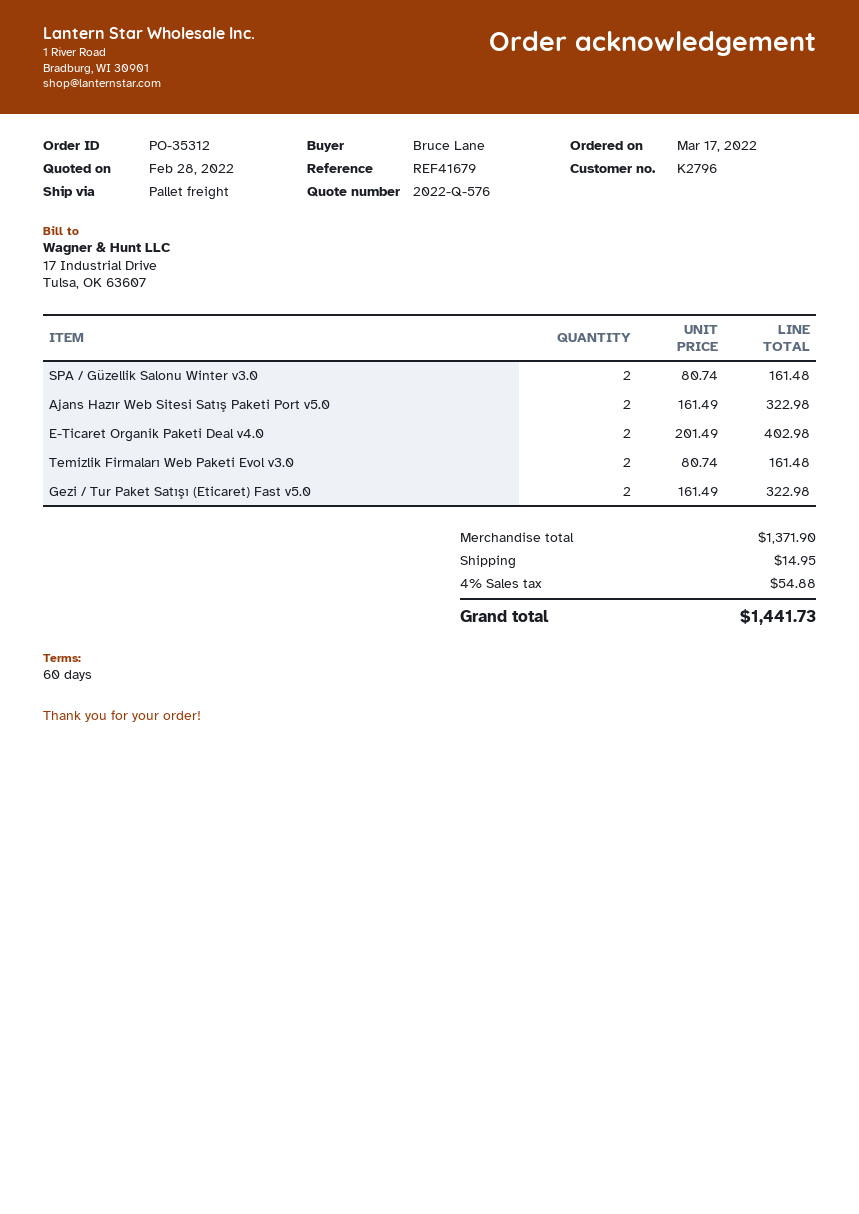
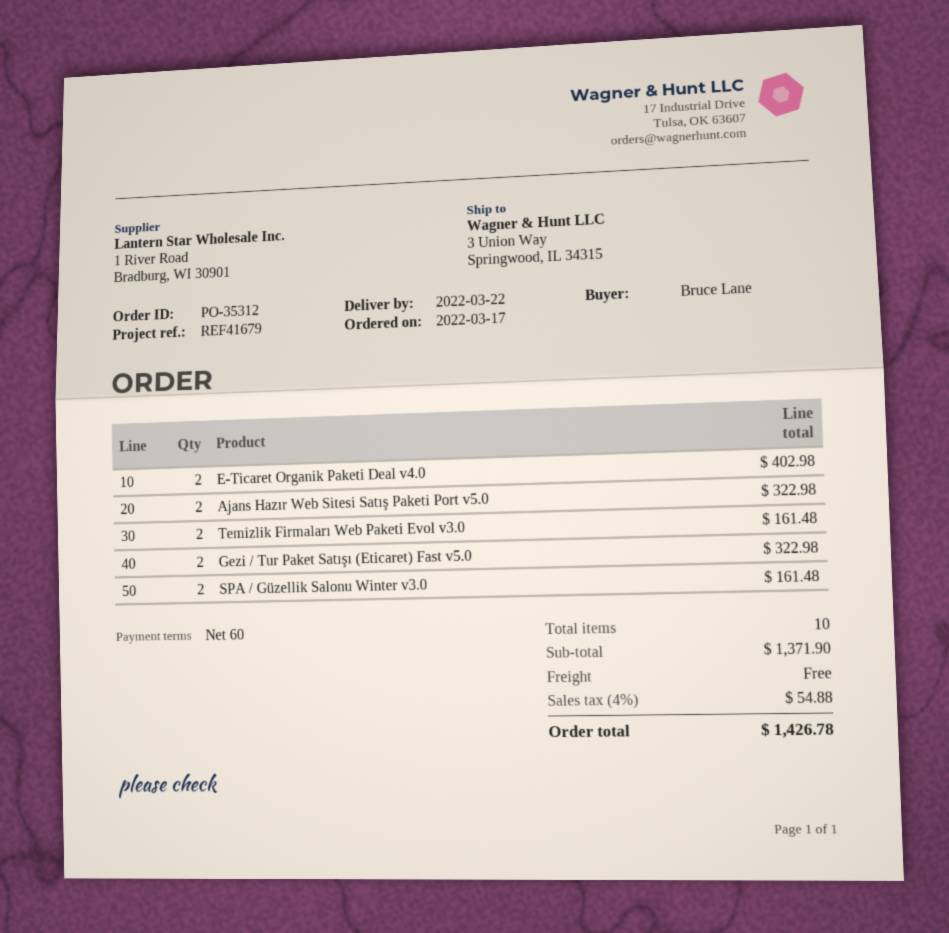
shipping: 14.95 -> 0.00
total: 1441.73 -> 1426.78

